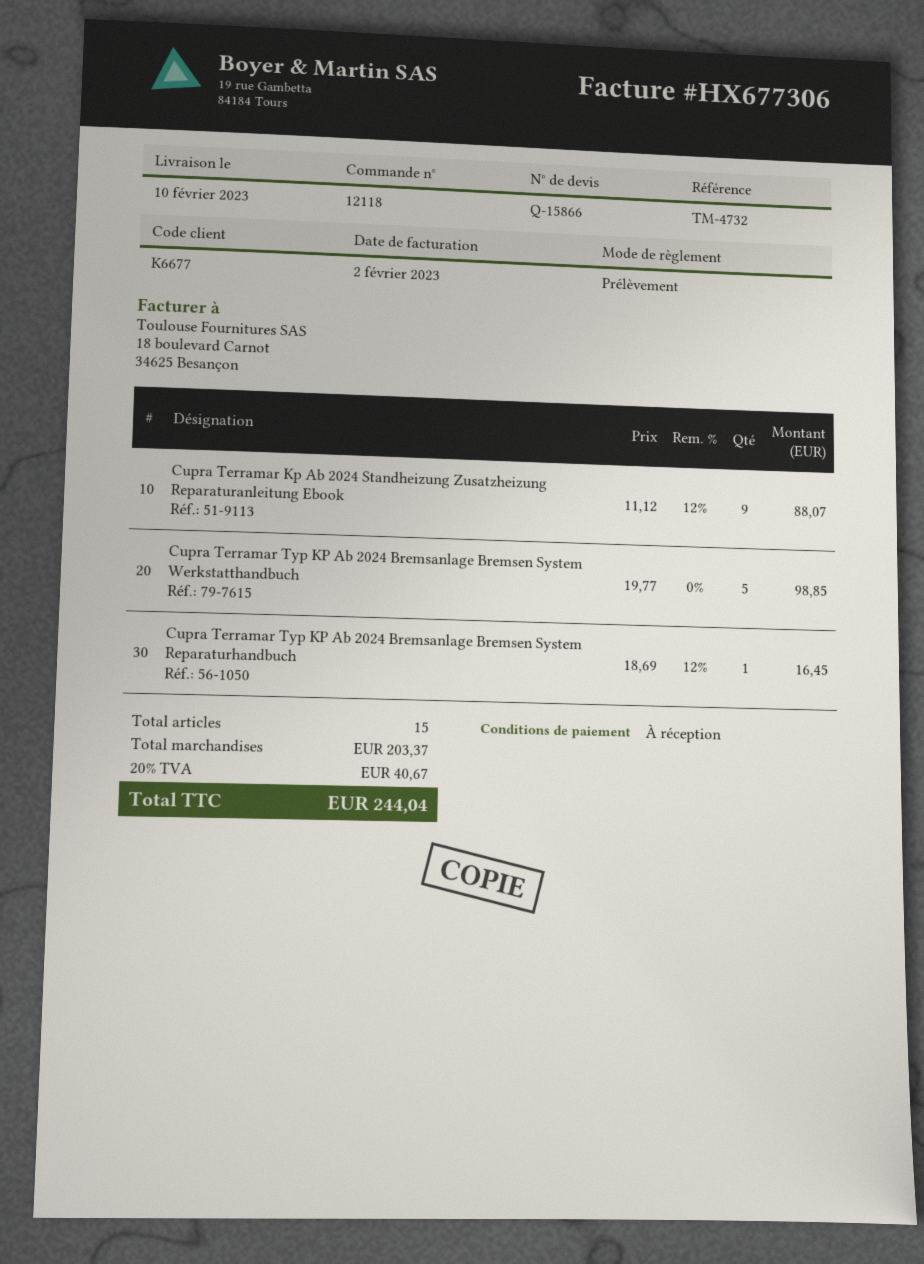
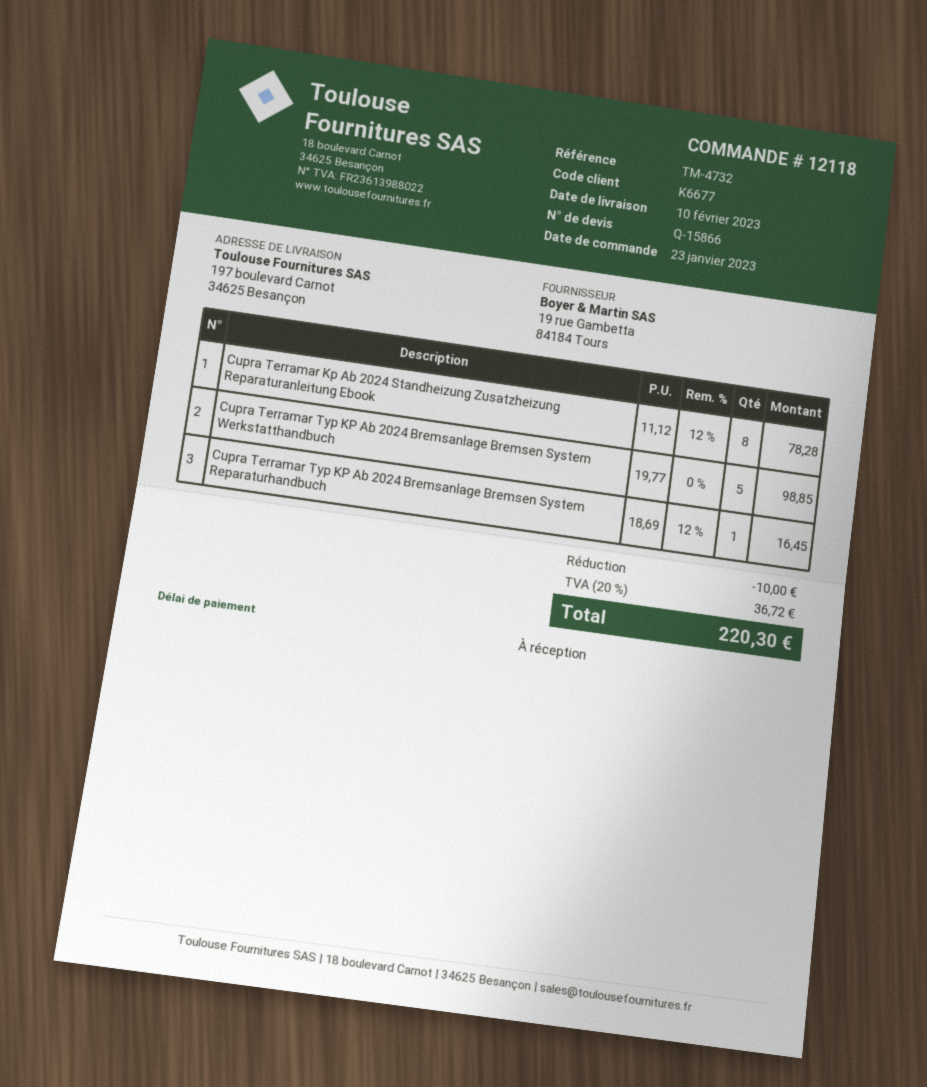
Cupra Terramar Kp Ab 2024 Standheizung Zusatzheizung Reparaturanleitung Ebook: 9 x 11.12 - 12% = 88.07 -> 8 x 11.12 - 12% = 78.28
discount: none -> 10.00
tax: 20% = 40.67 -> 20% = 36.72
total: 244.04 -> 220.30

